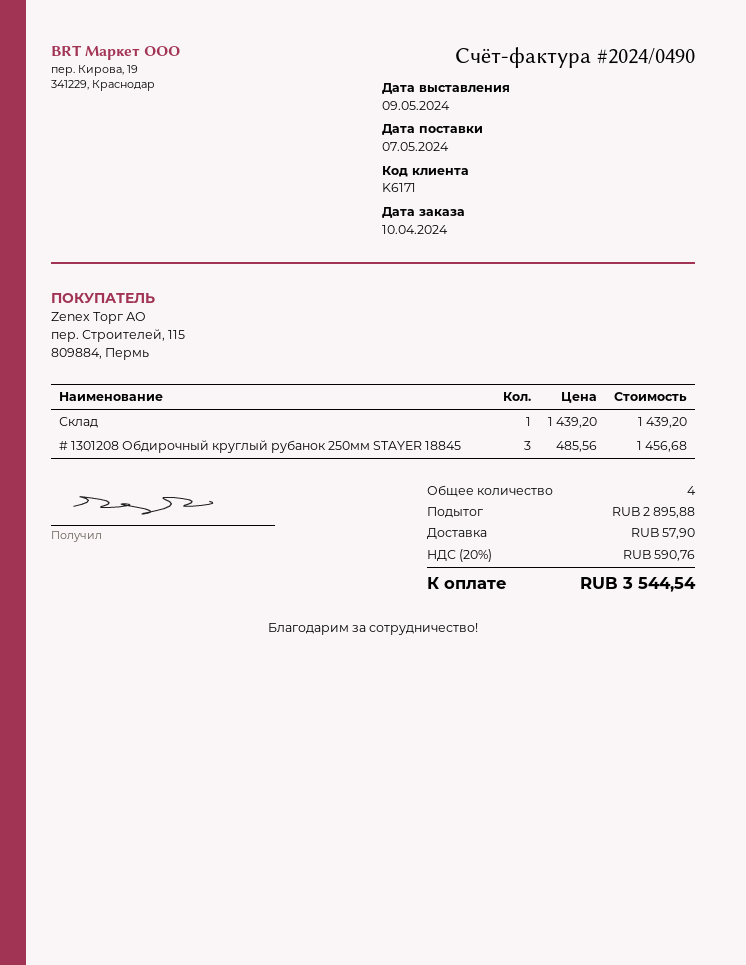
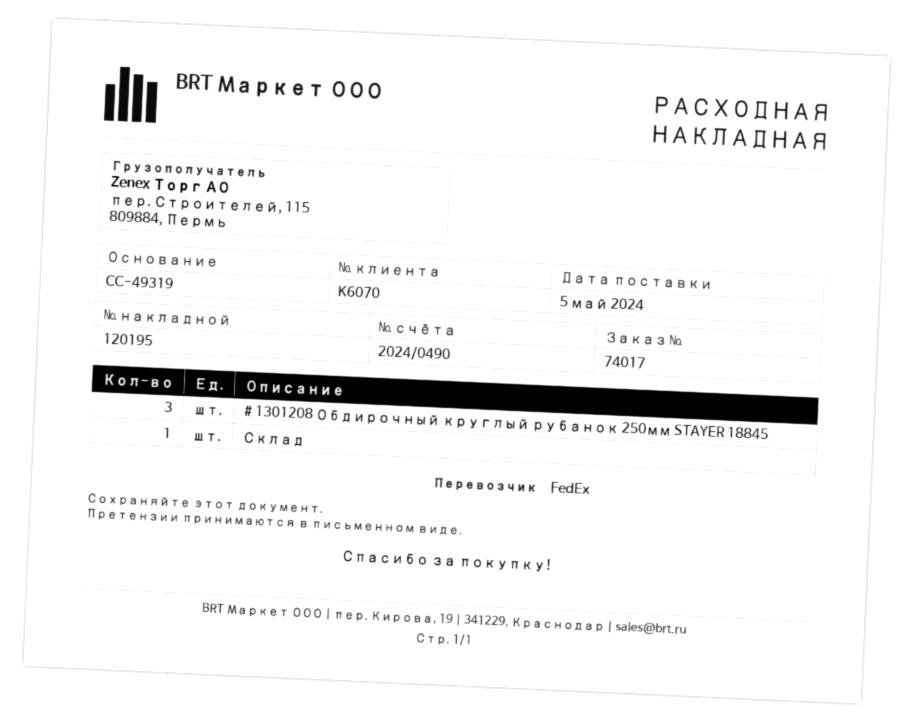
delivery date: 2024-05-07 -> 2024-05-05
customer number: K6171 -> K6070

